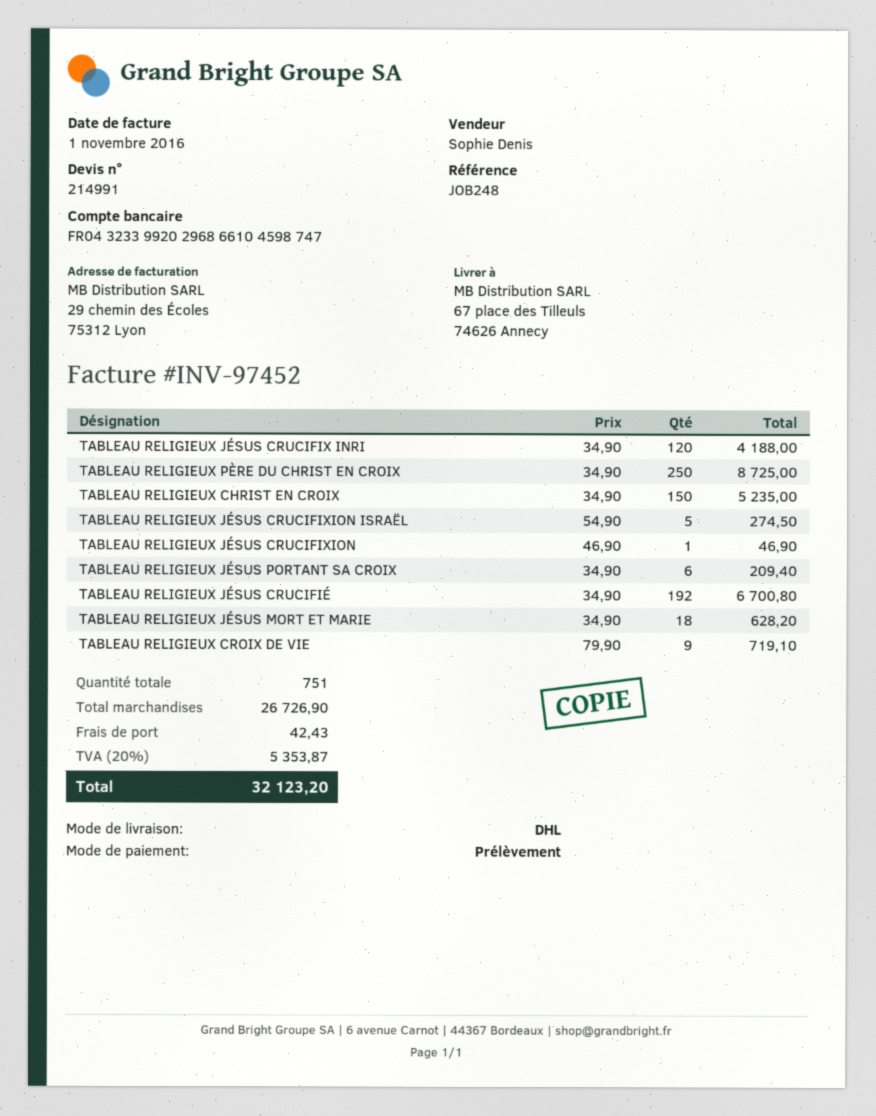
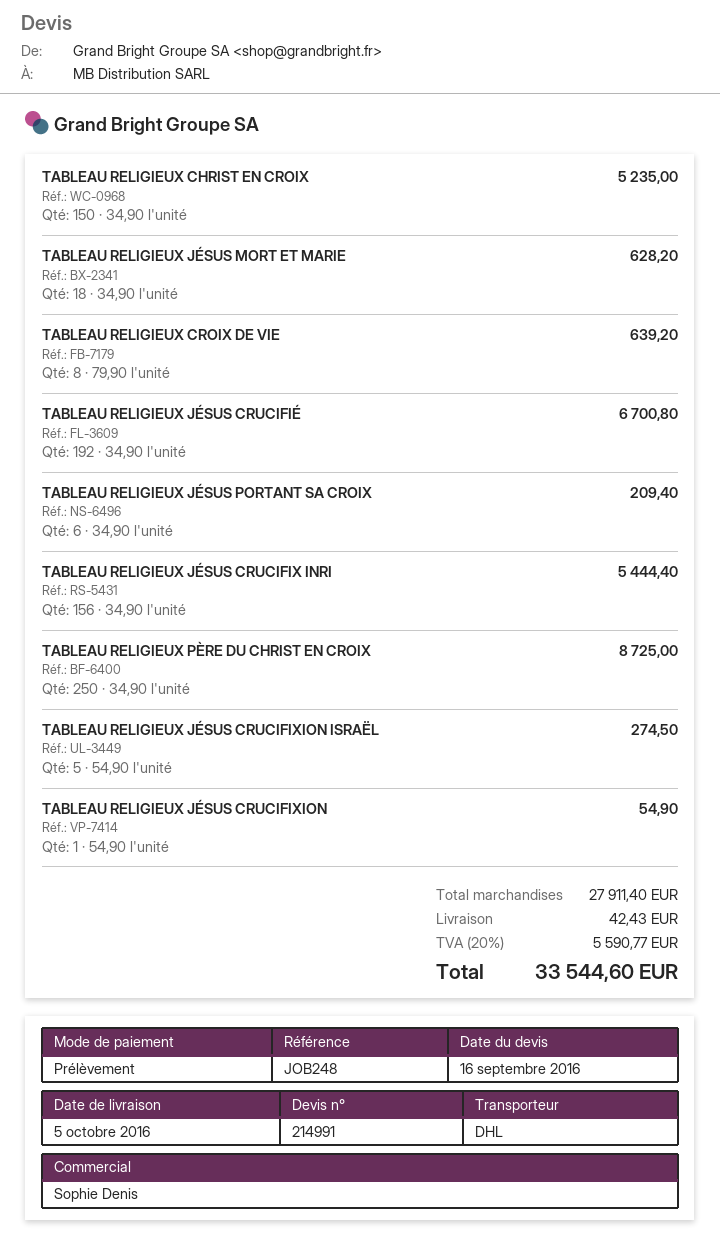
TABLEAU RELIGIEUX JÉSUS CRUCIFIX INRI: 120 x 34.90 = 4188.00 -> 156 x 34.90 = 5444.40
TABLEAU RELIGIEUX JÉSUS CRUCIFIXION: 1 x 46.90 = 46.90 -> 1 x 54.90 = 54.90
TABLEAU RELIGIEUX CROIX DE VIE: 9 x 79.90 = 719.10 -> 8 x 79.90 = 639.20
subtotal: 26726.90 -> 27911.40
tax: 20% = 5353.87 -> 20% = 5590.77
total: 32123.20 -> 33544.60

